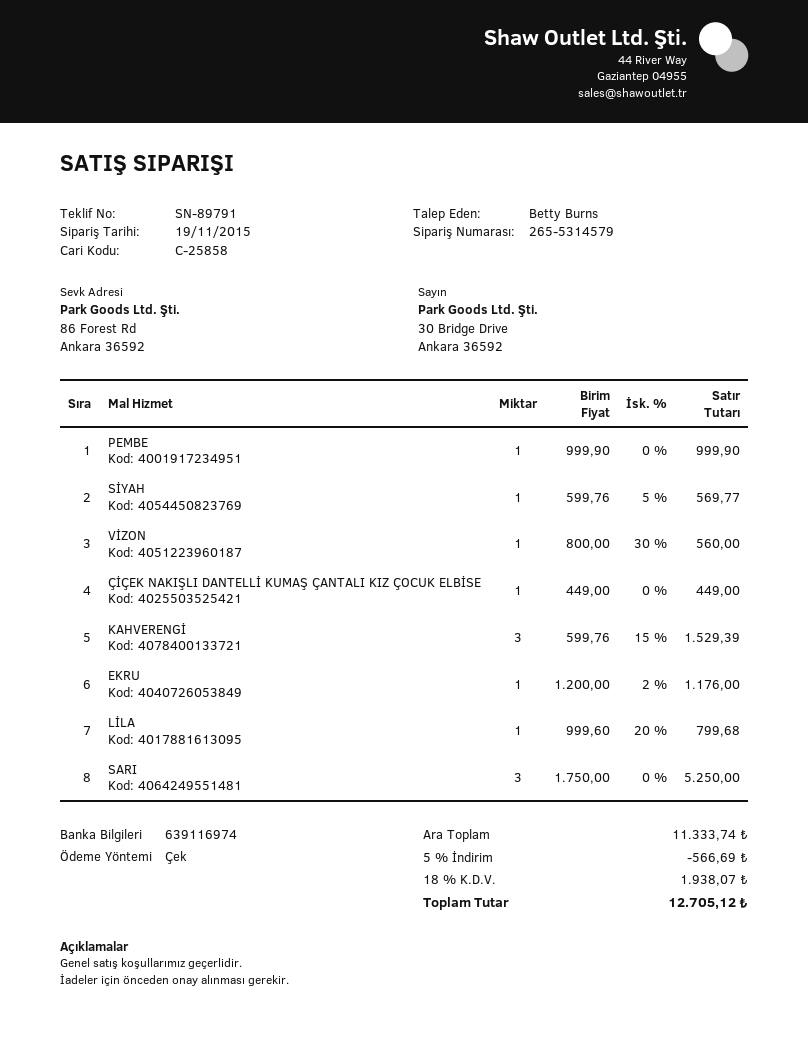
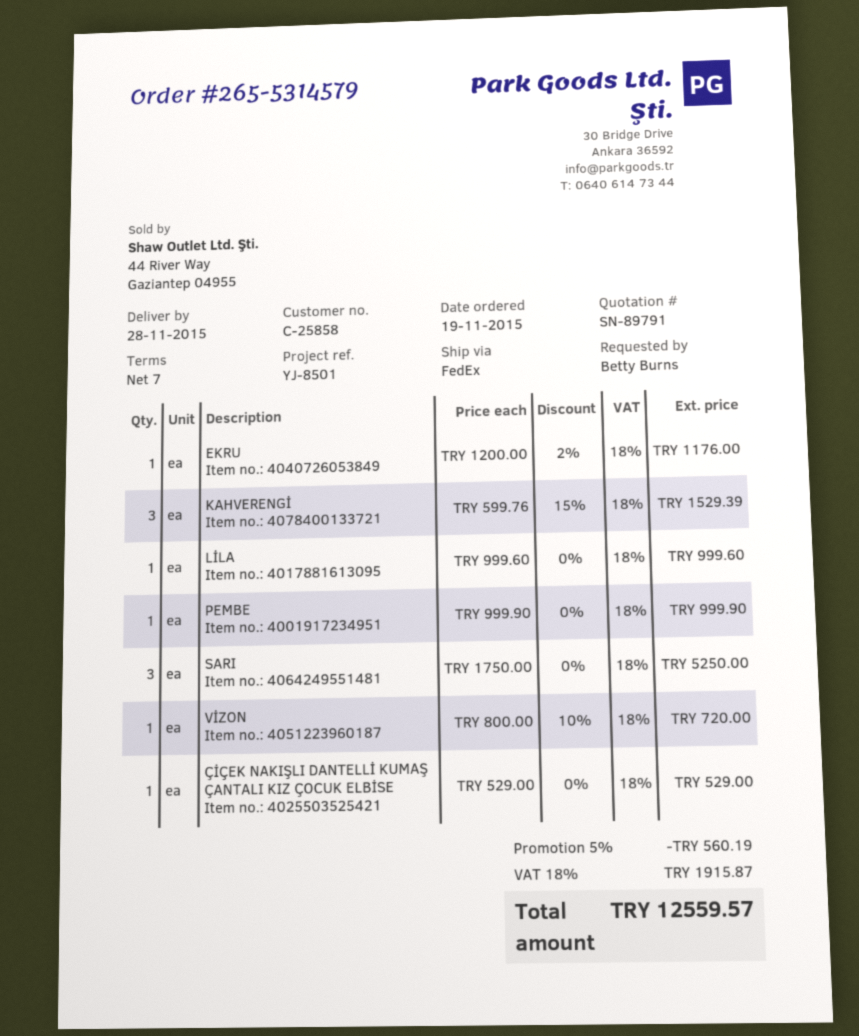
SİYAH: 1 x 599.76 - 5% = 569.77 -> none
VİZON: 1 x 800.00 - 30% = 560.00 -> 1 x 800.00 - 10% = 720.00
ÇİÇEK NAKIŞLI DANTELLİ KUMAŞ ÇANTALI KIZ ÇOCUK ELBİSE: 1 x 449.00 = 449.00 -> 1 x 529.00 = 529.00
LİLA: 1 x 999.60 - 20% = 799.68 -> 1 x 999.60 = 999.60
discount: 5% = 566.69 -> 5% = 560.19
tax: 18% = 1938.07 -> 18% = 1915.87
total: 12705.12 -> 12559.57

